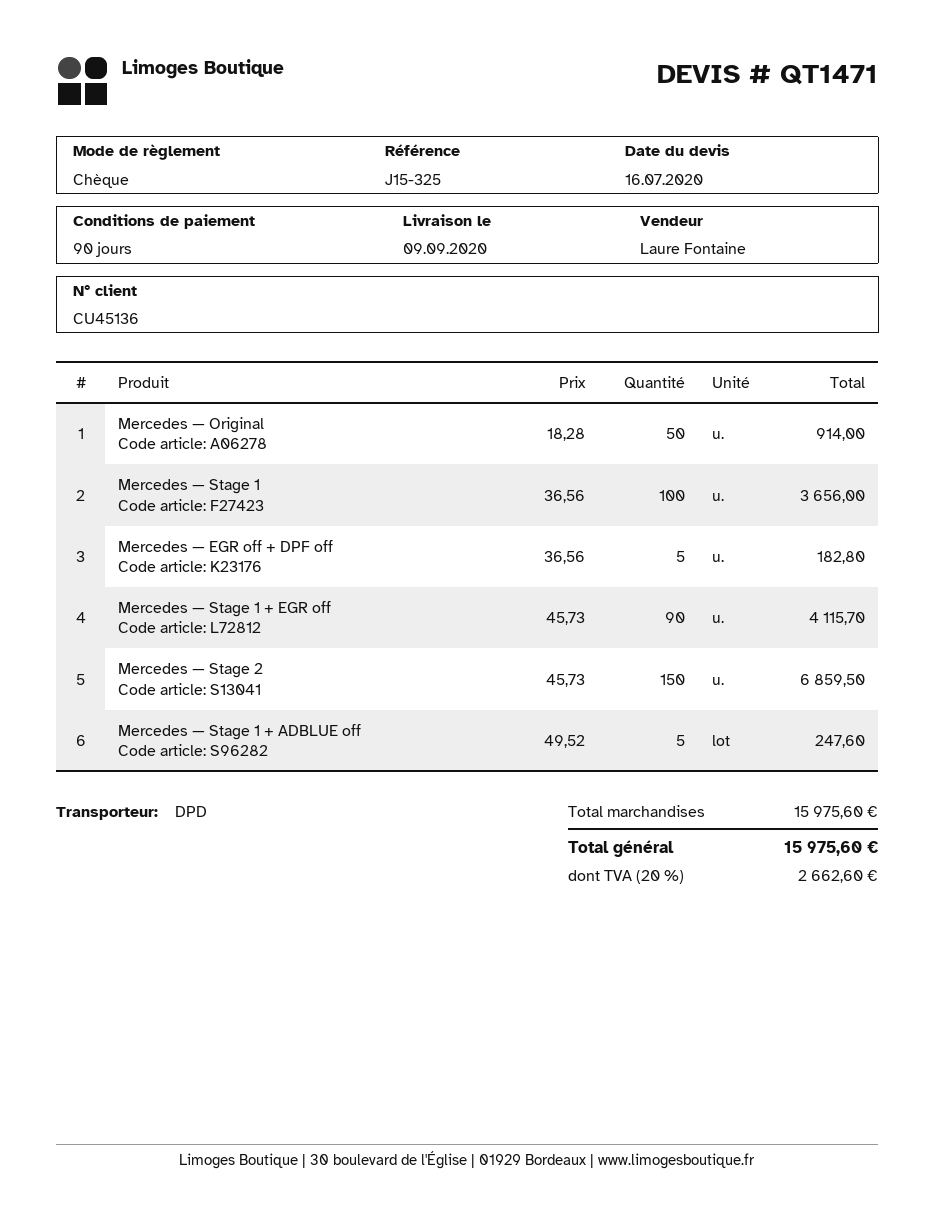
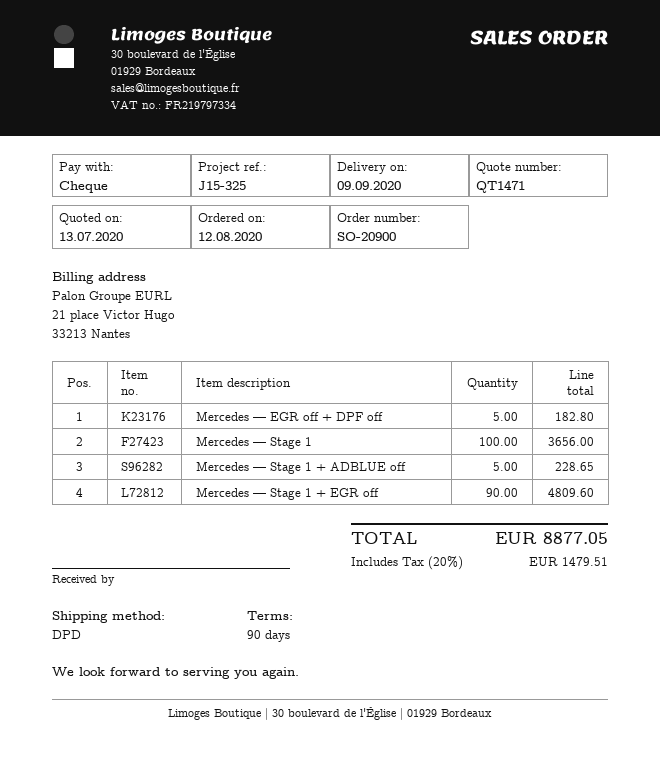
quote date: 2020-07-16 -> 2020-07-13
Mercedes — Original: 50 for 914.00 -> none
Mercedes — Stage 1 + EGR off: 90 for 4115.70 -> 90 for 4809.60
Mercedes — Stage 2: 150 for 6859.50 -> none
Mercedes — Stage 1 + ADBLUE off: 5 for 247.60 -> 5 for 228.65
tax: 20% = 2662.60 -> 20% = 1479.51
total: 15975.60 -> 8877.05

